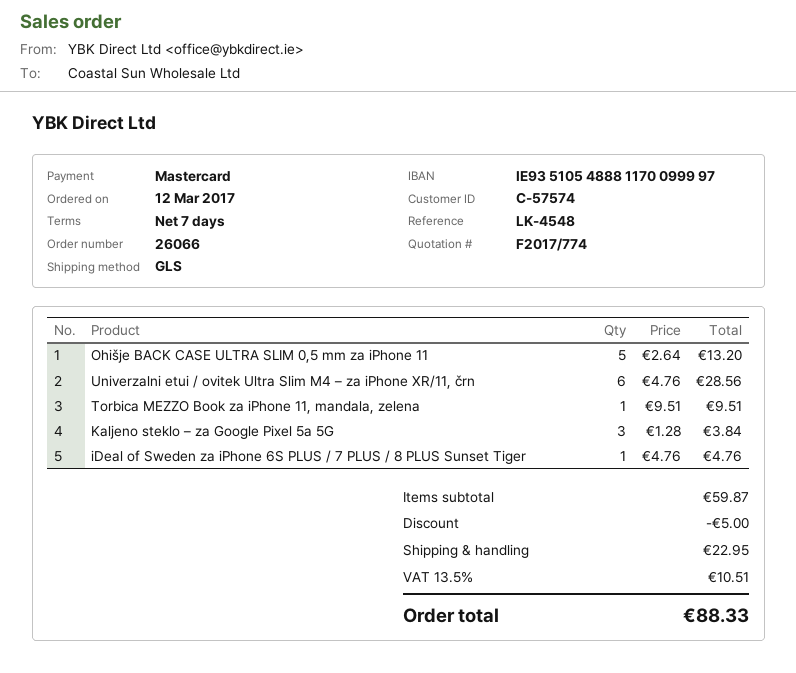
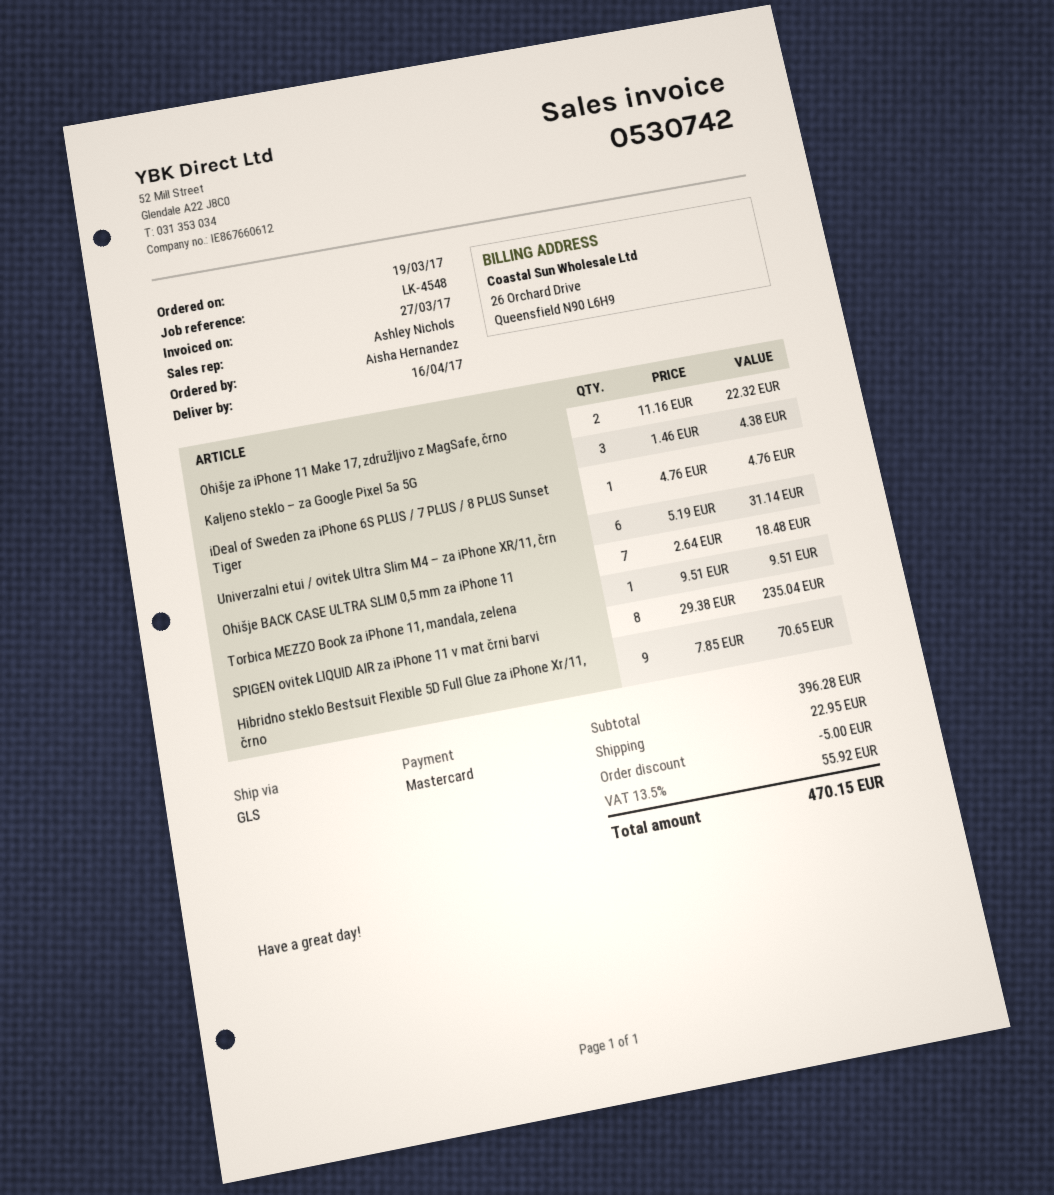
order date: 2017-03-12 -> 2017-03-19
Ohišje BACK CASE ULTRA SLIM 0,5 mm za iPhone 11: 5 x 2.64 = 13.20 -> 7 x 2.64 = 18.48
Univerzalni etui / ovitek Ultra Slim M4 – za iPhone XR/11, črn: 6 x 4.76 = 28.56 -> 6 x 5.19 = 31.14
Kaljeno steklo – za Google Pixel 5a 5G: 3 x 1.28 = 3.84 -> 3 x 1.46 = 4.38
Ohišje za iPhone 11 Make 17, združljivo z MagSafe, črno: none -> 2 x 11.16 = 22.32
SPIGEN ovitek LIQUID AIR za iPhone 11 v mat črni barvi: none -> 8 x 29.38 = 235.04
Hibridno steklo Bestsuit Flexible 5D Full Glue za iPhone Xr/11, črno: none -> 9 x 7.85 = 70.65
subtotal: 59.87 -> 396.28
tax: 13.5% = 10.51 -> 13.5% = 55.92
total: 88.33 -> 470.15

